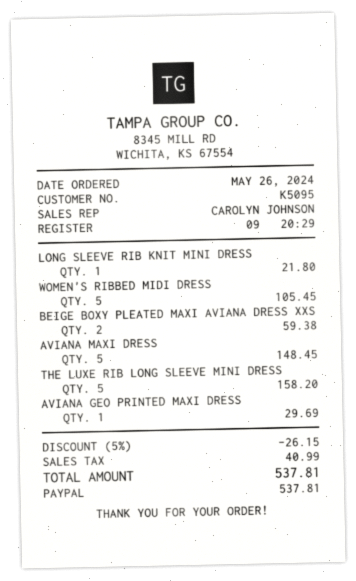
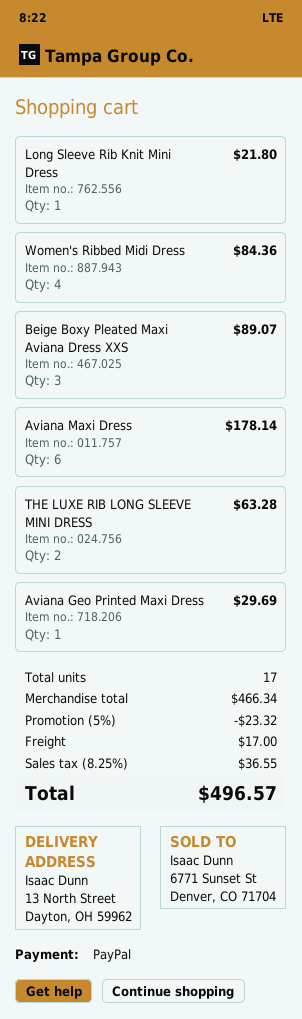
WOMEN'S RIBBED MIDI DRESS: 5 for 105.45 -> 4 for 84.36
BEIGE BOXY PLEATED MAXI AVIANA DRESS XXS: 2 for 59.38 -> 3 for 89.07
AVIANA MAXI DRESS: 5 for 148.45 -> 6 for 178.14
THE LUXE RIB LONG SLEEVE MINI DRESS: 5 for 158.20 -> 2 for 63.28
discount: 5% = 26.15 -> 5% = 23.32
shipping: none -> 17.00
tax: 40.99 -> 36.55
total: 537.81 -> 496.57

